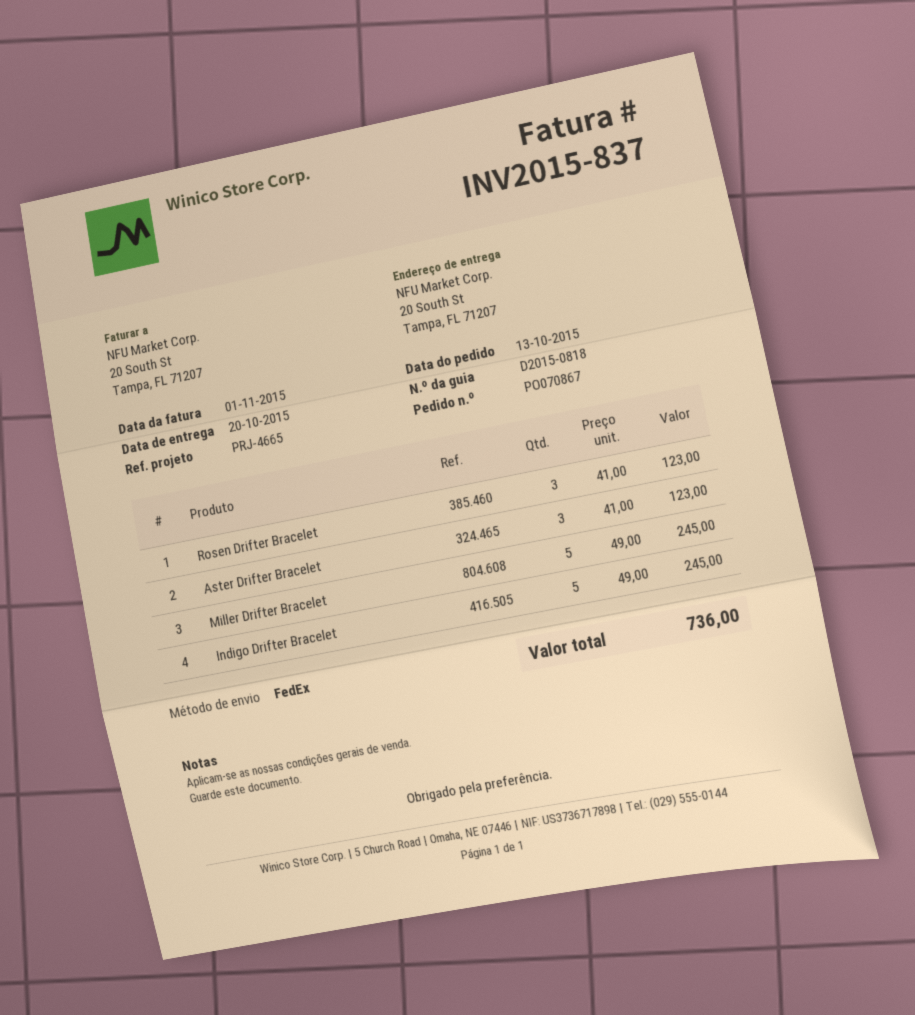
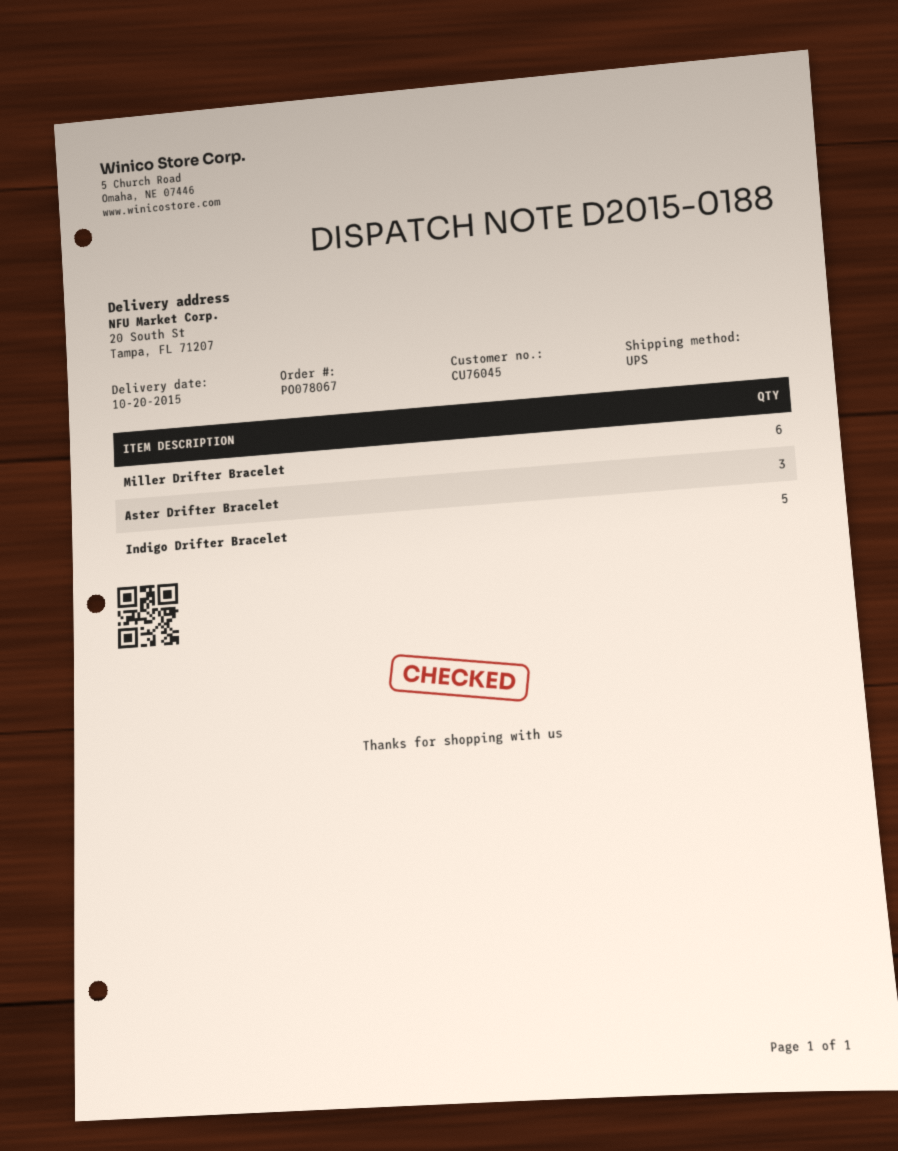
order number: PO070867 -> PO078067
delivery note number: D2015-0818 -> D2015-0188
shipping method: FedEx -> UPS
Rosen Drifter Bracelet: 3 -> none
Miller Drifter Bracelet: 5 -> 6

